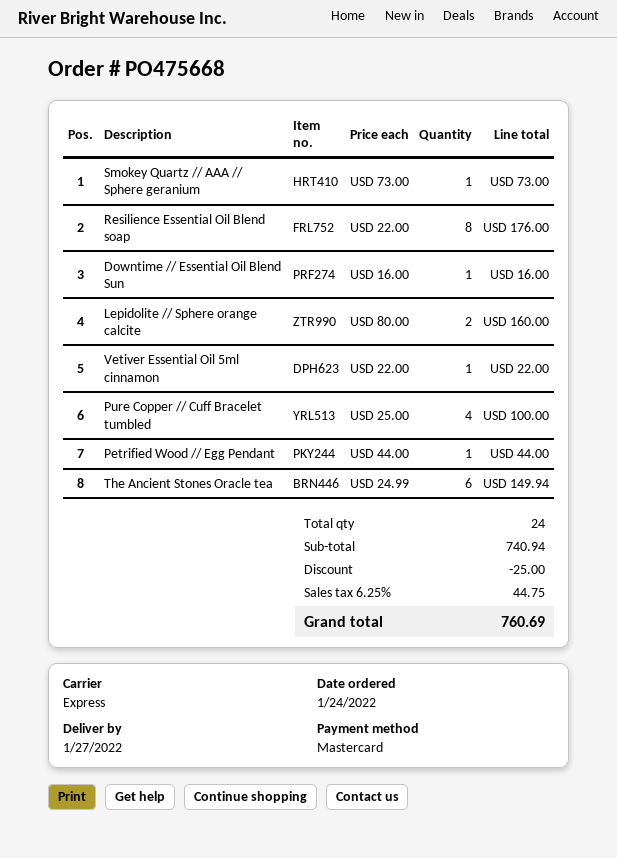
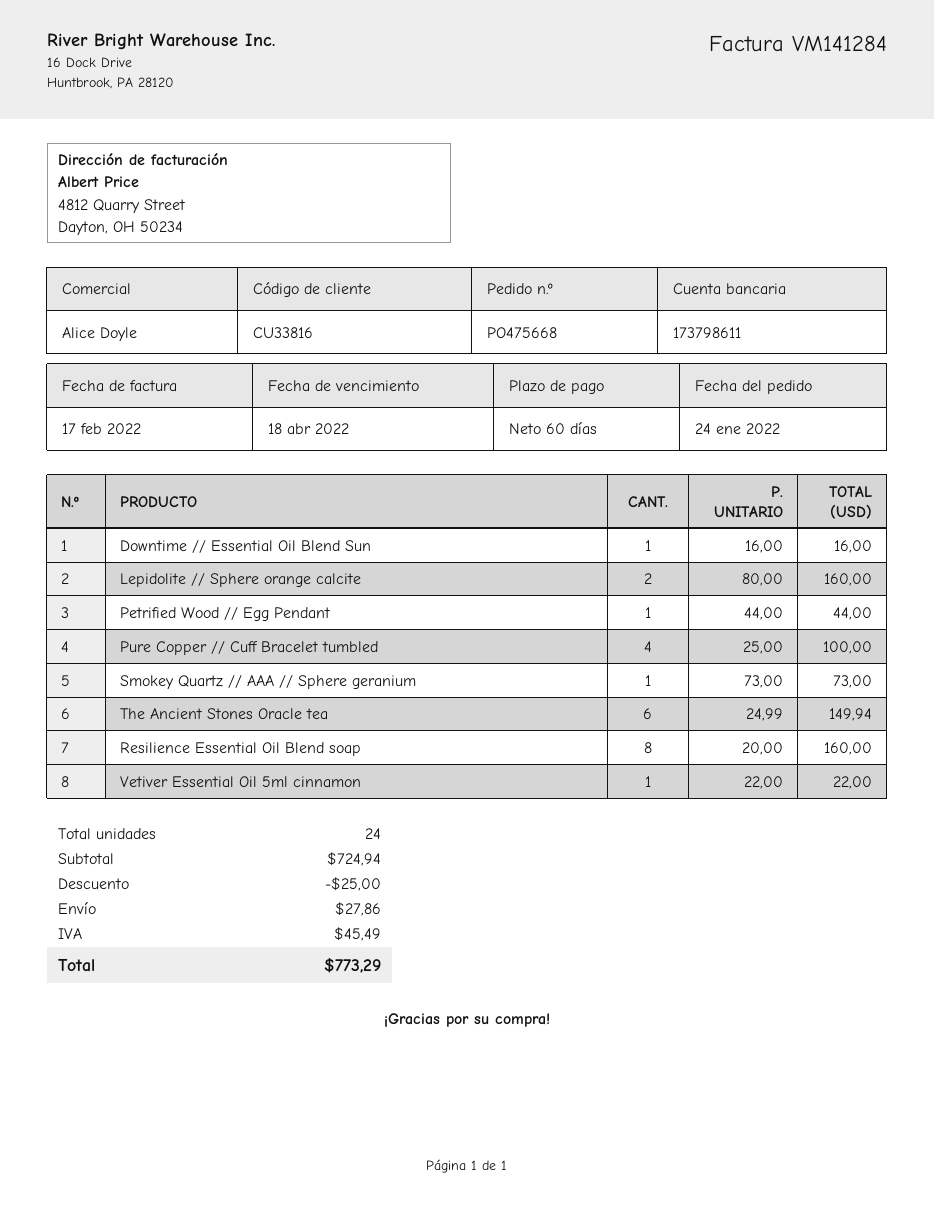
Resilience Essential Oil Blend soap: 8 x 22.00 = 176.00 -> 8 x 20.00 = 160.00
subtotal: 740.94 -> 724.94
shipping: none -> 27.86
tax: 44.75 -> 45.49
total: 760.69 -> 773.29

